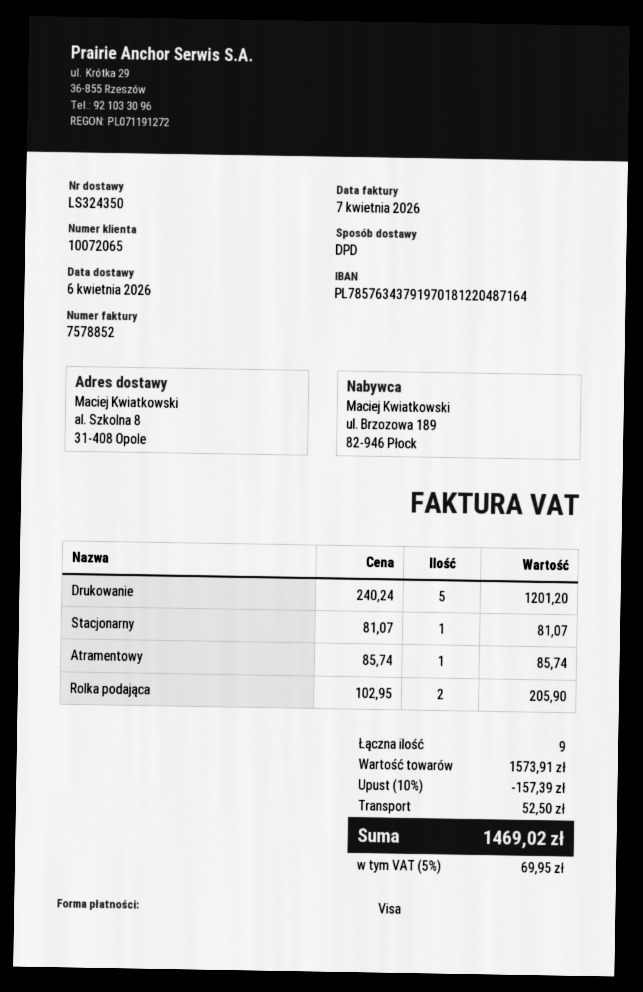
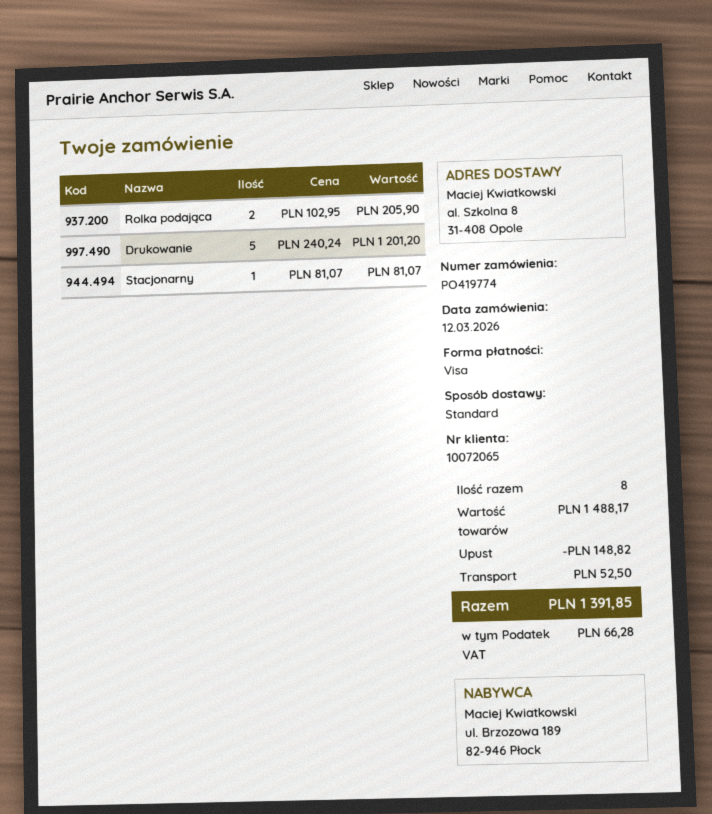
shipping method: DPD -> standard
Atramentowy: 1 x 85.74 = 85.74 -> none
total quantity: 9 -> 8
subtotal: 1573.91 -> 1488.17
discount: 157.39 -> 148.82
tax: 69.95 -> 66.28
total: 1469.02 -> 1391.85

